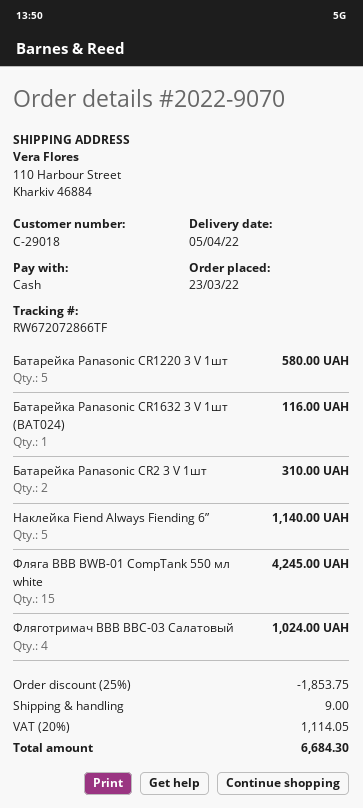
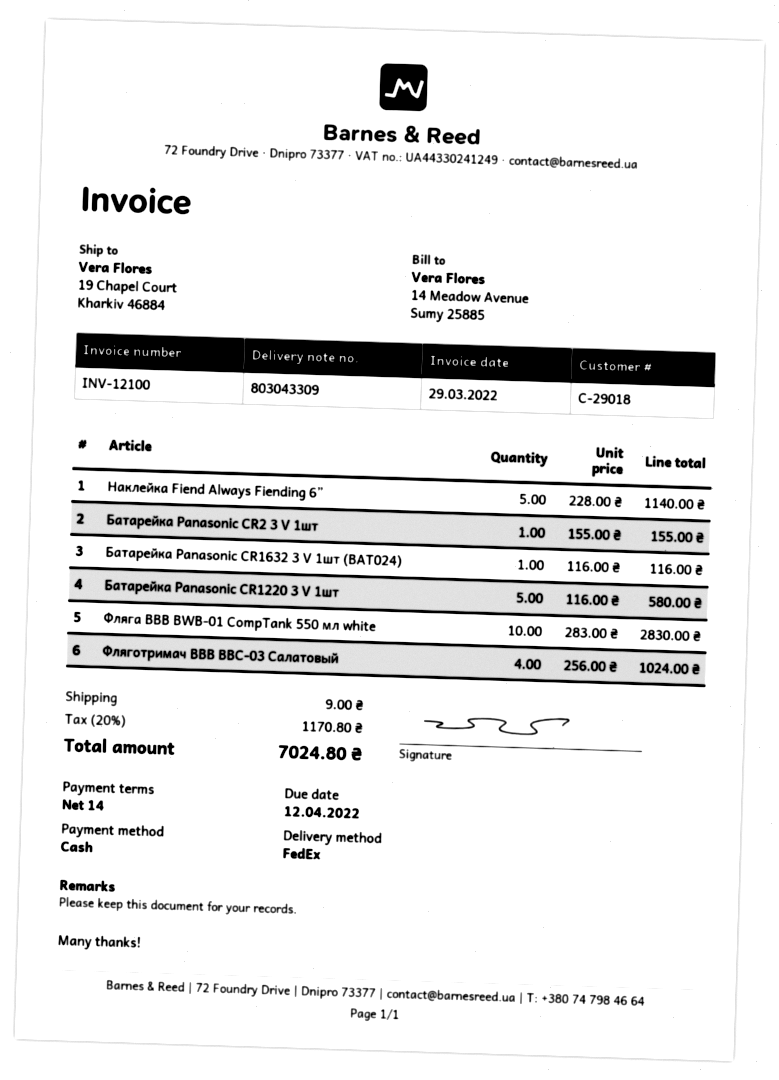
ship to: 110 Harbour Street, Kharkiv 46884 -> 19 Chapel Court, Kharkiv 46884
Батарейка Panasonic CR2 3 V 1шт: 2 for 310.00 -> 1 for 155.00
Фляга BBB BWB-01 CompTank 550 мл white: 15 for 4245.00 -> 10 for 2830.00
discount: 25% = 1853.75 -> none
tax: 20% = 1114.05 -> 20% = 1170.80
total: 6684.30 -> 7024.80

